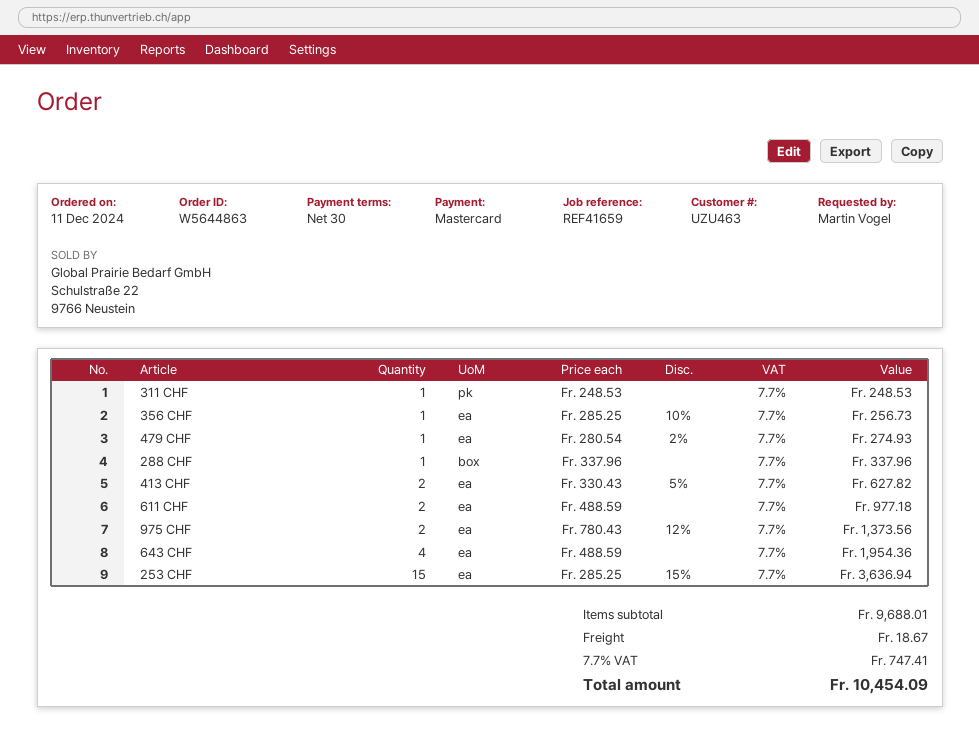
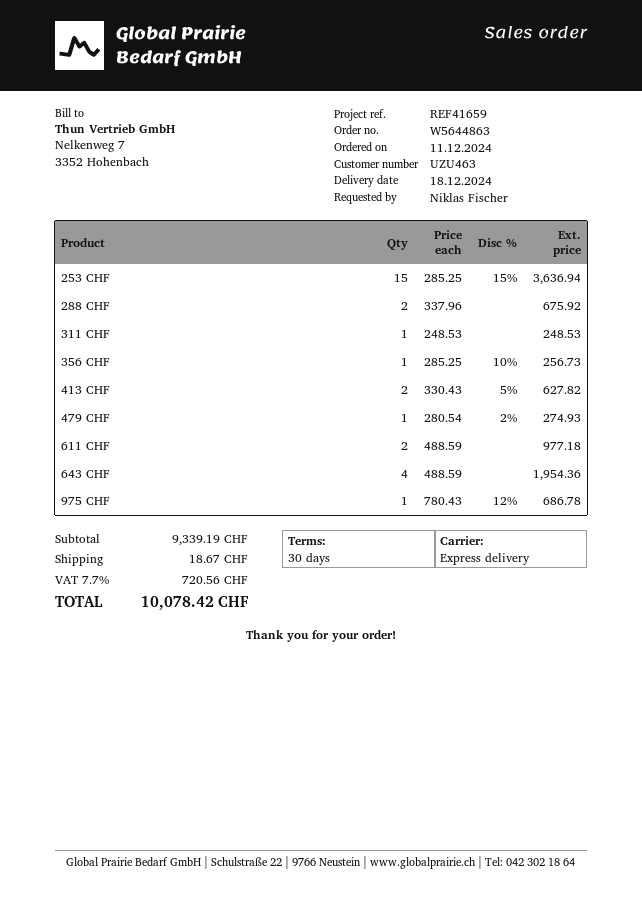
ordered by: Martin Vogel -> Niklas Fischer
288 CHF: 1 x 337.96 = 337.96 -> 2 x 337.96 = 675.92
975 CHF: 2 x 780.43 - 12% = 1373.56 -> 1 x 780.43 - 12% = 686.78
subtotal: 9688.01 -> 9339.19
tax: 7.7% = 747.41 -> 7.7% = 720.56
total: 10454.09 -> 10078.42

